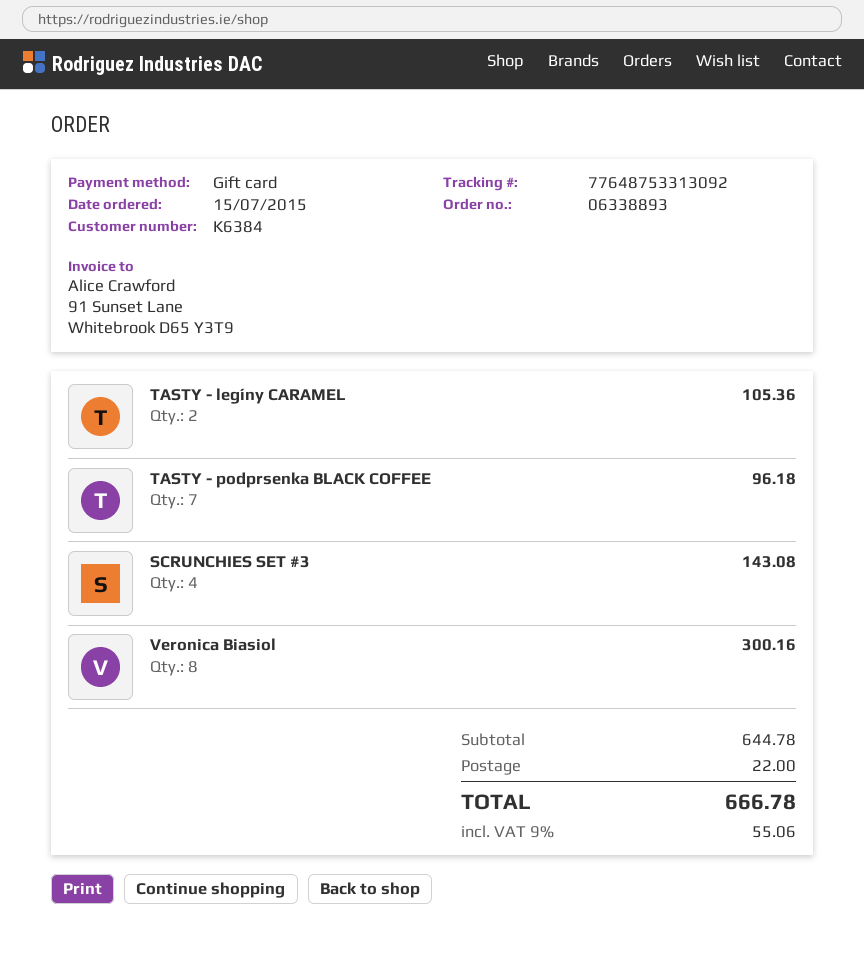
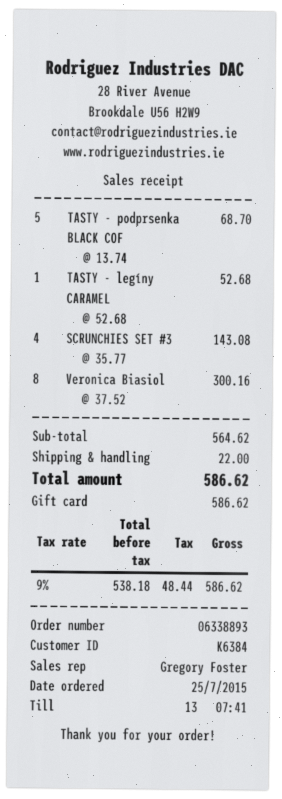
order date: 2015-07-15 -> 2015-07-25
TASTY - legíny CARAMEL: 2 for 105.36 -> 1 for 52.68
TASTY - podprsenka BLACK COFFEE: 7 for 96.18 -> 5 for 68.70
subtotal: 644.78 -> 564.62
tax: 9% = 55.06 -> 9% = 48.44
total: 666.78 -> 586.62

